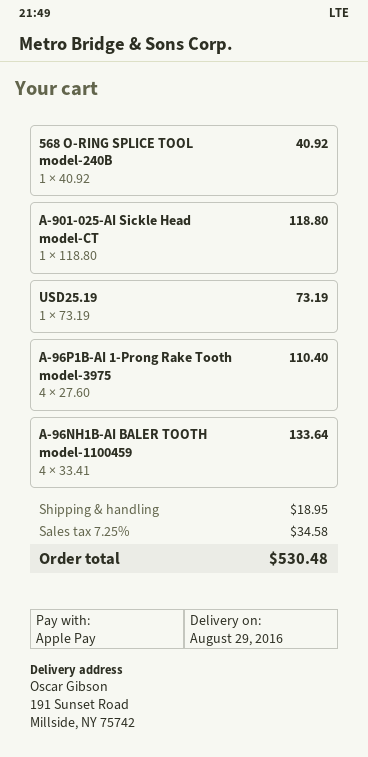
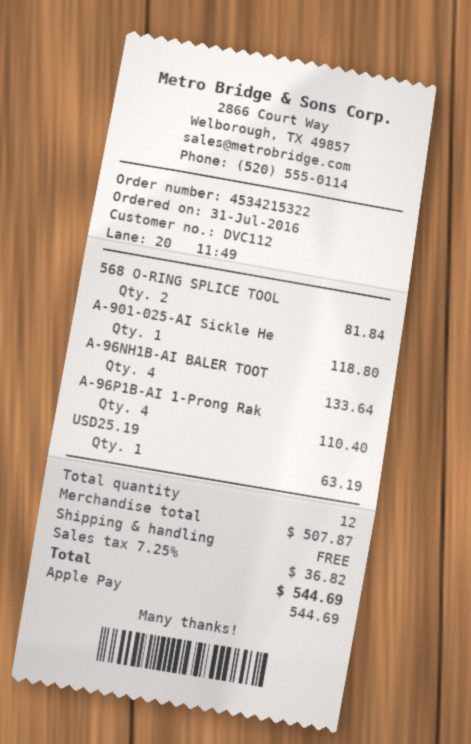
568 O-RING SPLICE TOOL model-240B: 1 for 40.92 -> 2 for 81.84
USD25.19: 1 for 73.19 -> 1 for 63.19
shipping: 18.95 -> 0.00
tax: 7.25% = 34.58 -> 7.25% = 36.82
total: 530.48 -> 544.69

